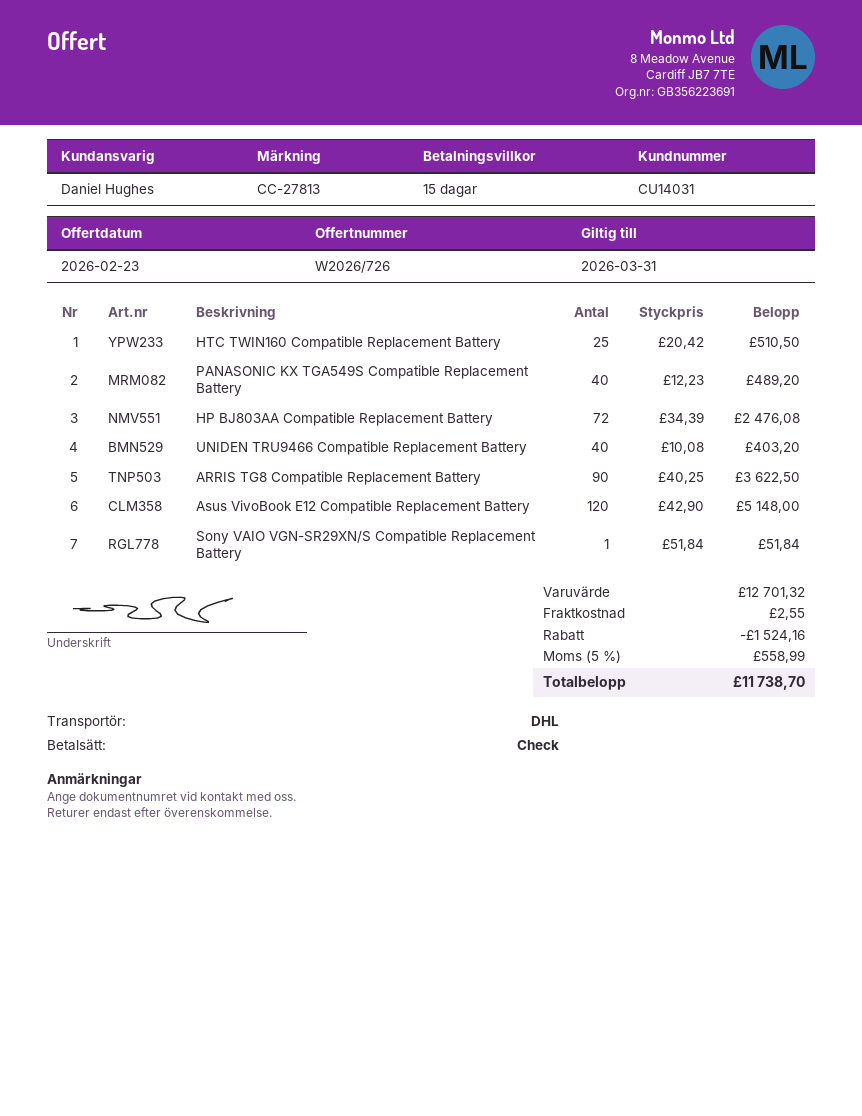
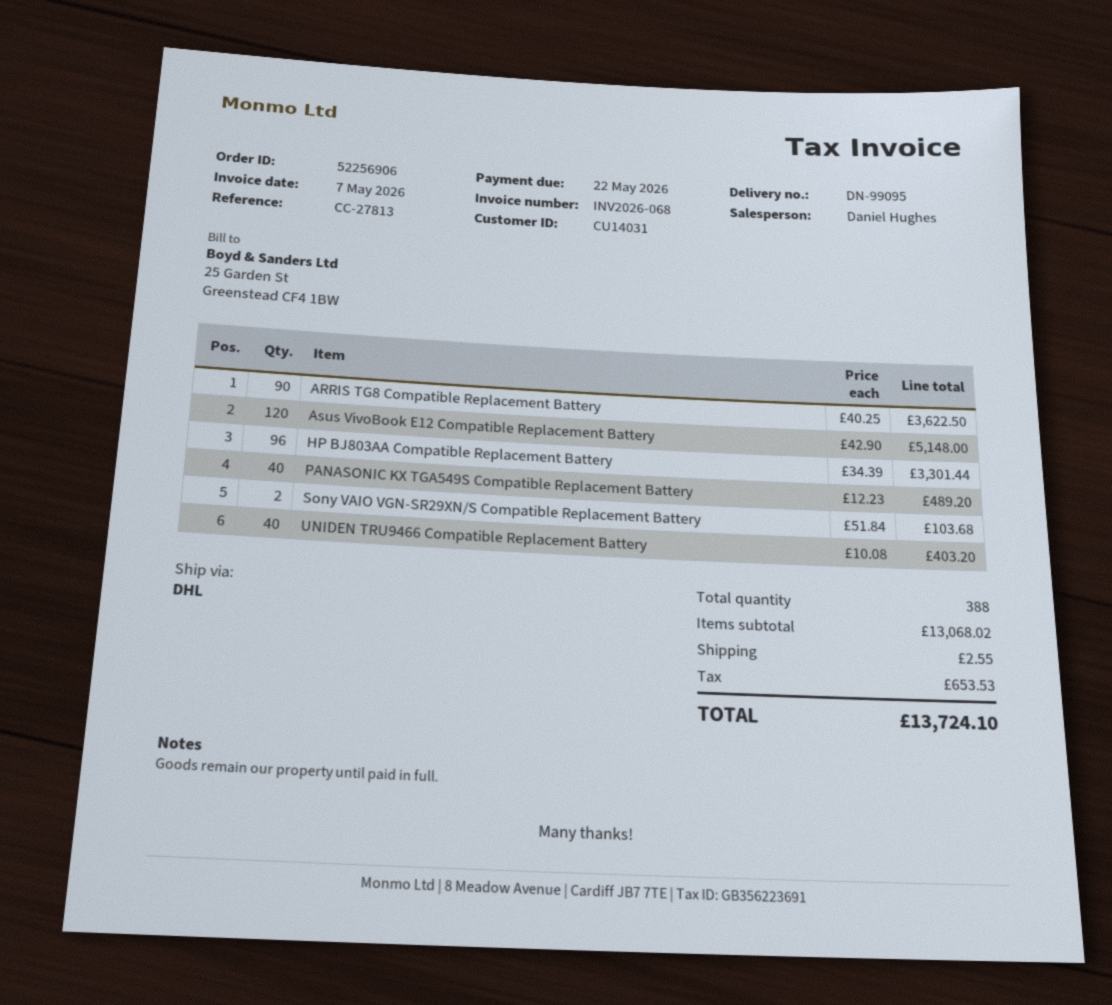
HTC TWIN160 Compatible Replacement Battery: 25 x 20.42 = 510.50 -> none
HP BJ803AA Compatible Replacement Battery: 72 x 34.39 = 2476.08 -> 96 x 34.39 = 3301.44
Sony VAIO VGN-SR29XN/S Compatible Replacement Battery: 1 x 51.84 = 51.84 -> 2 x 51.84 = 103.68
subtotal: 12701.32 -> 13068.02
discount: 1524.16 -> none
tax: 558.99 -> 653.53
total: 11738.70 -> 13724.10

